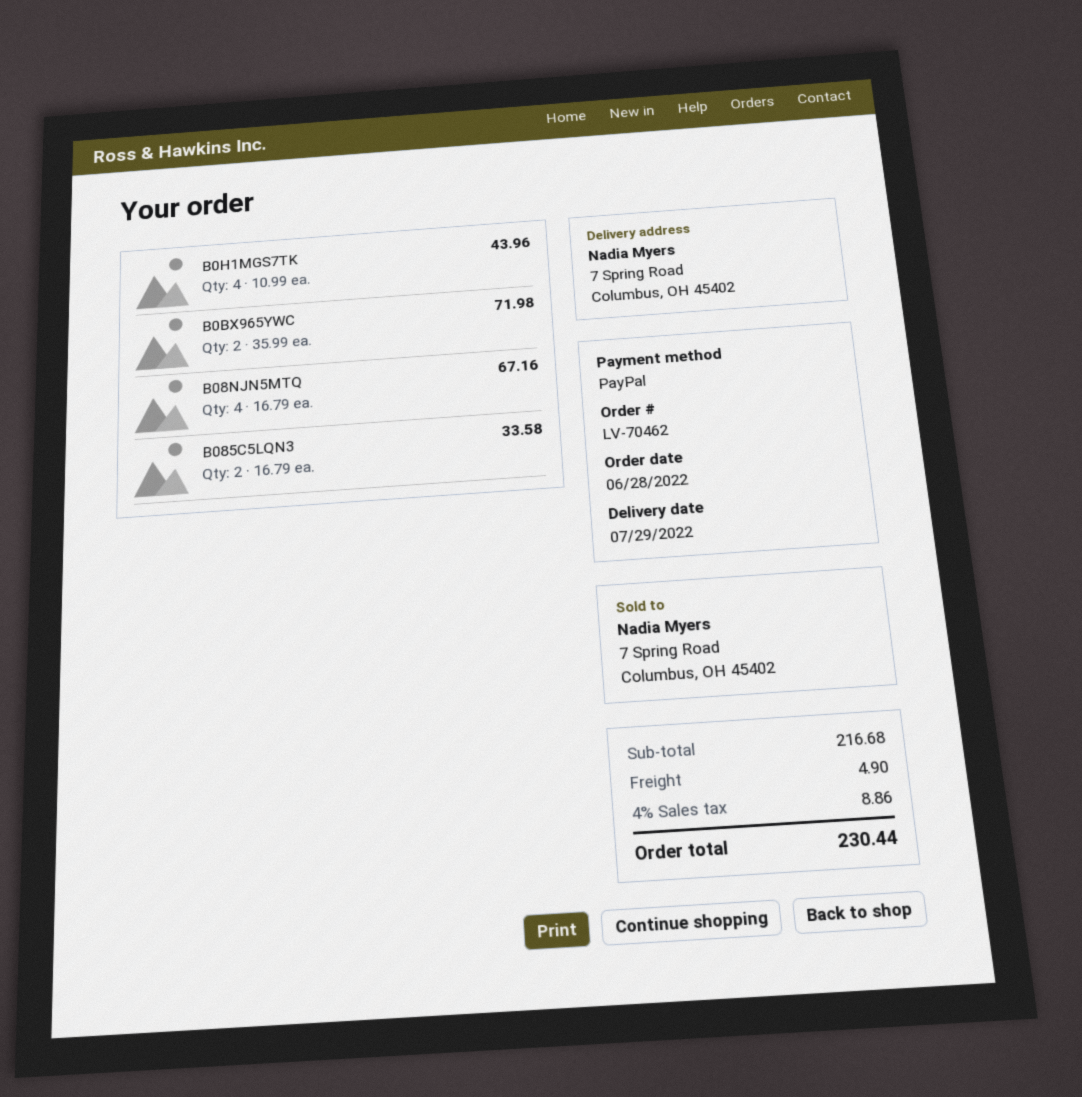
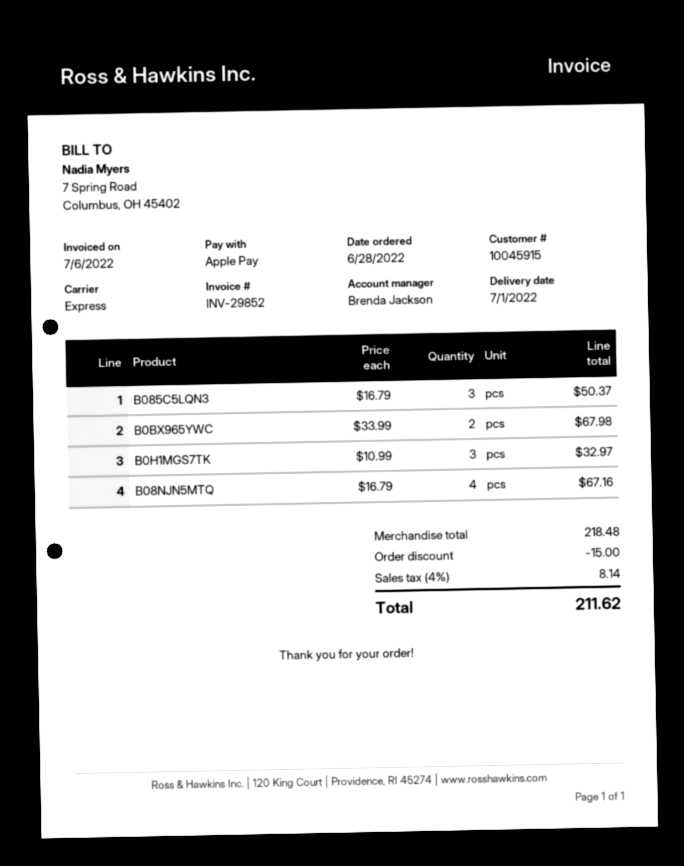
delivery date: 2022-07-29 -> 2022-07-01
payment method: PayPal -> Apple Pay
B0H1MGS7TK: 4 x 10.99 = 43.96 -> 3 x 10.99 = 32.97
B0BX965YWC: 2 x 35.99 = 71.98 -> 2 x 33.99 = 67.98
B085C5LQN3: 2 x 16.79 = 33.58 -> 3 x 16.79 = 50.37
subtotal: 216.68 -> 218.48
discount: none -> 15.00
shipping: 4.90 -> none
tax: 4% = 8.86 -> 4% = 8.14
total: 230.44 -> 211.62

